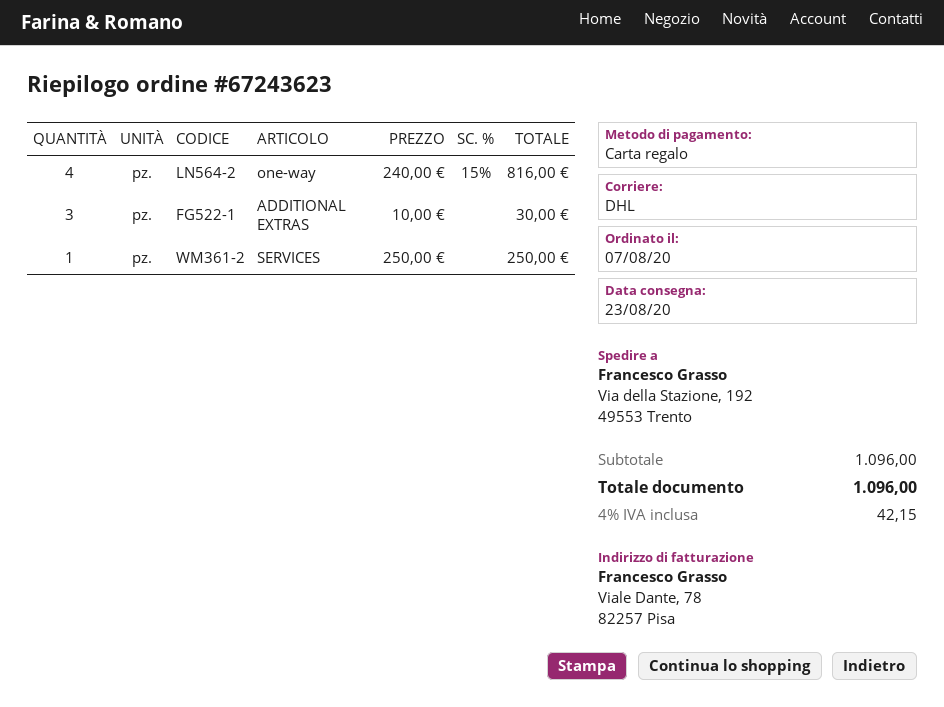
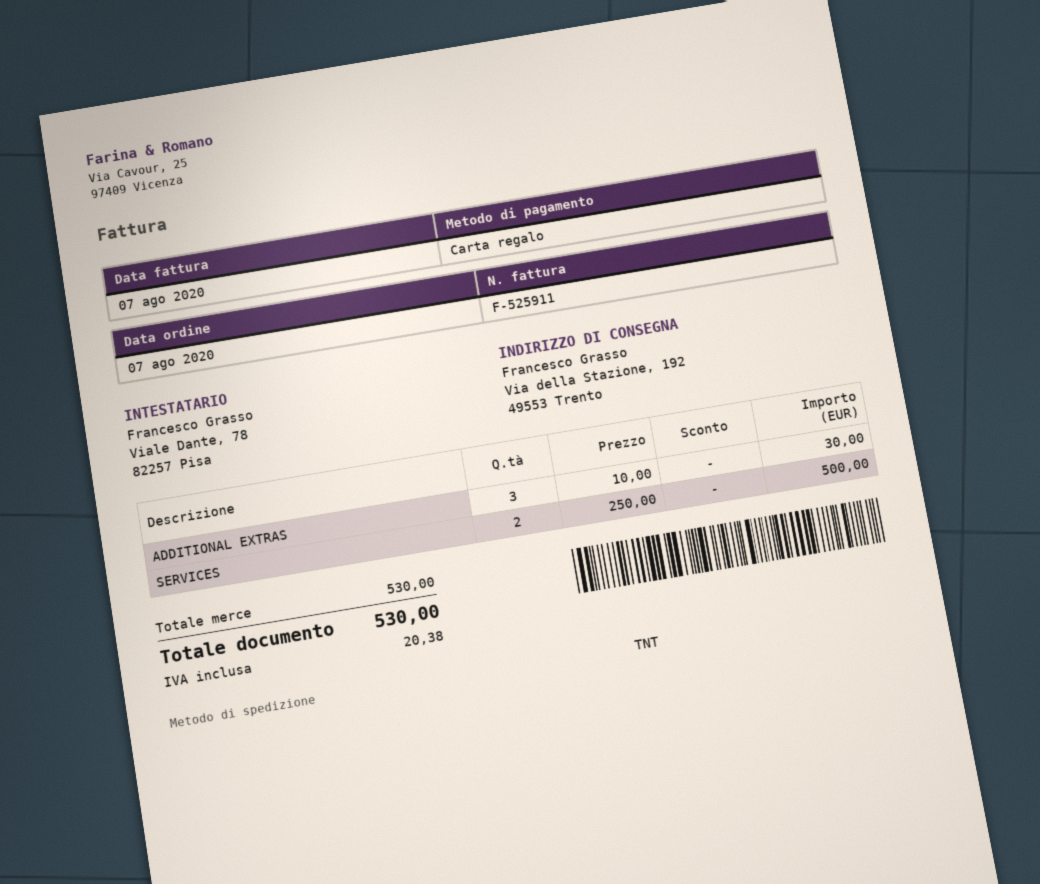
shipping method: DHL -> TNT
one-way: 4 x 240.00 - 15% = 816.00 -> none
SERVICES: 1 x 250.00 = 250.00 -> 2 x 250.00 = 500.00
subtotal: 1096.00 -> 530.00
tax: 42.15 -> 20.38
total: 1096.00 -> 530.00

